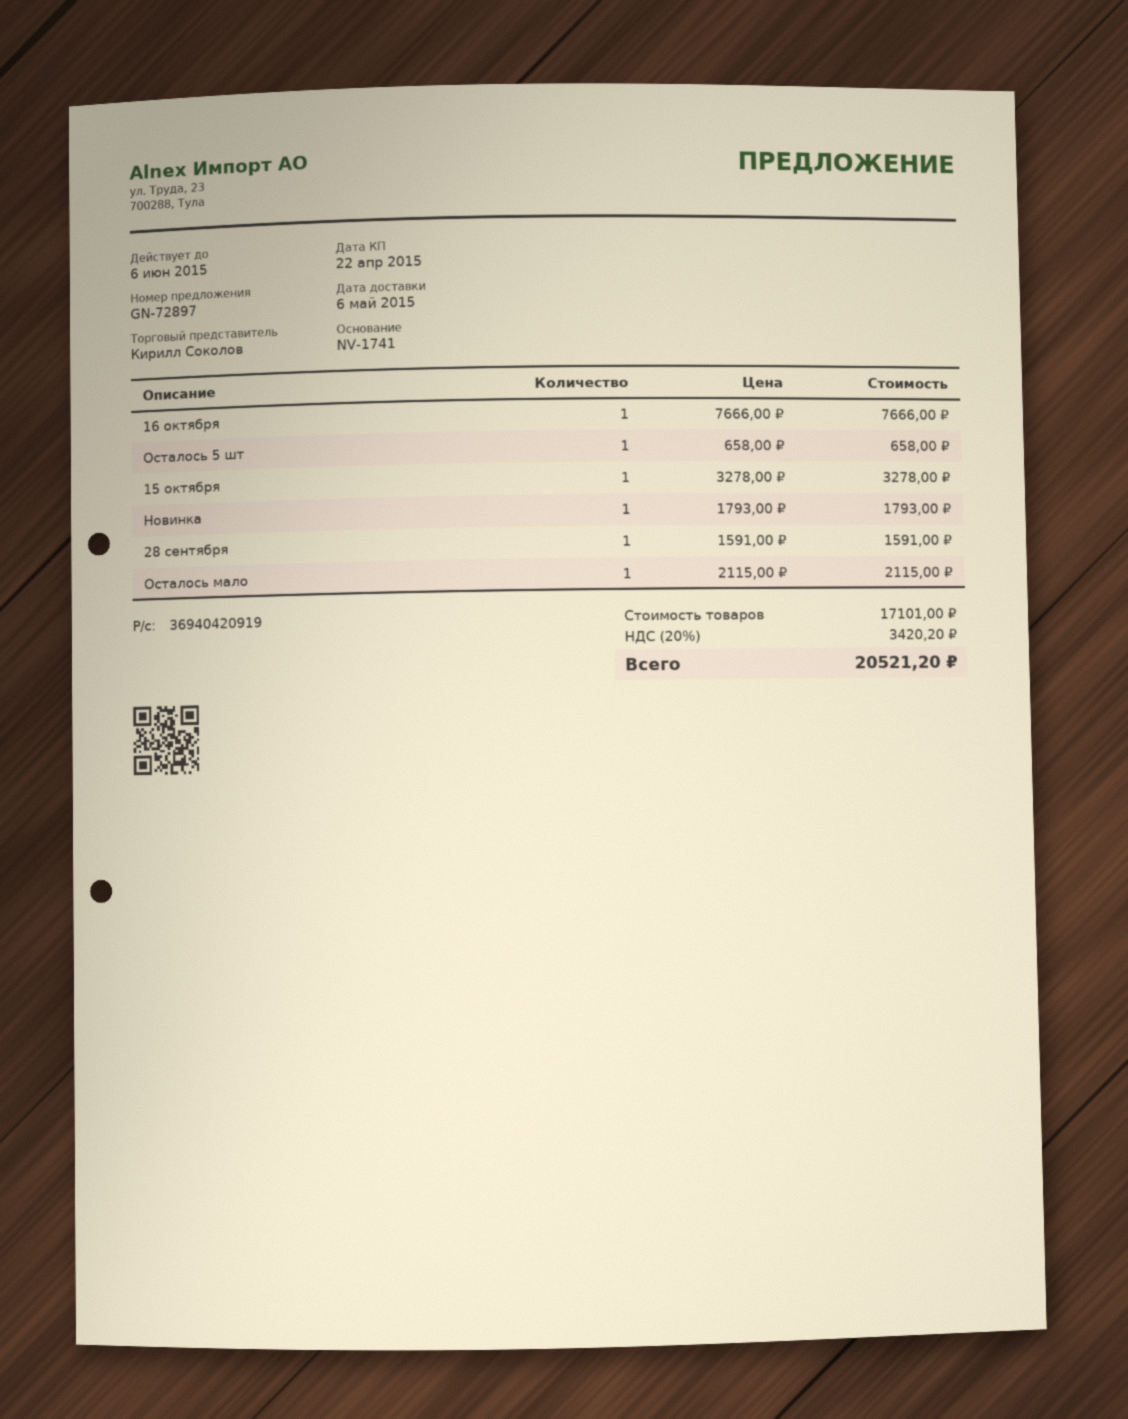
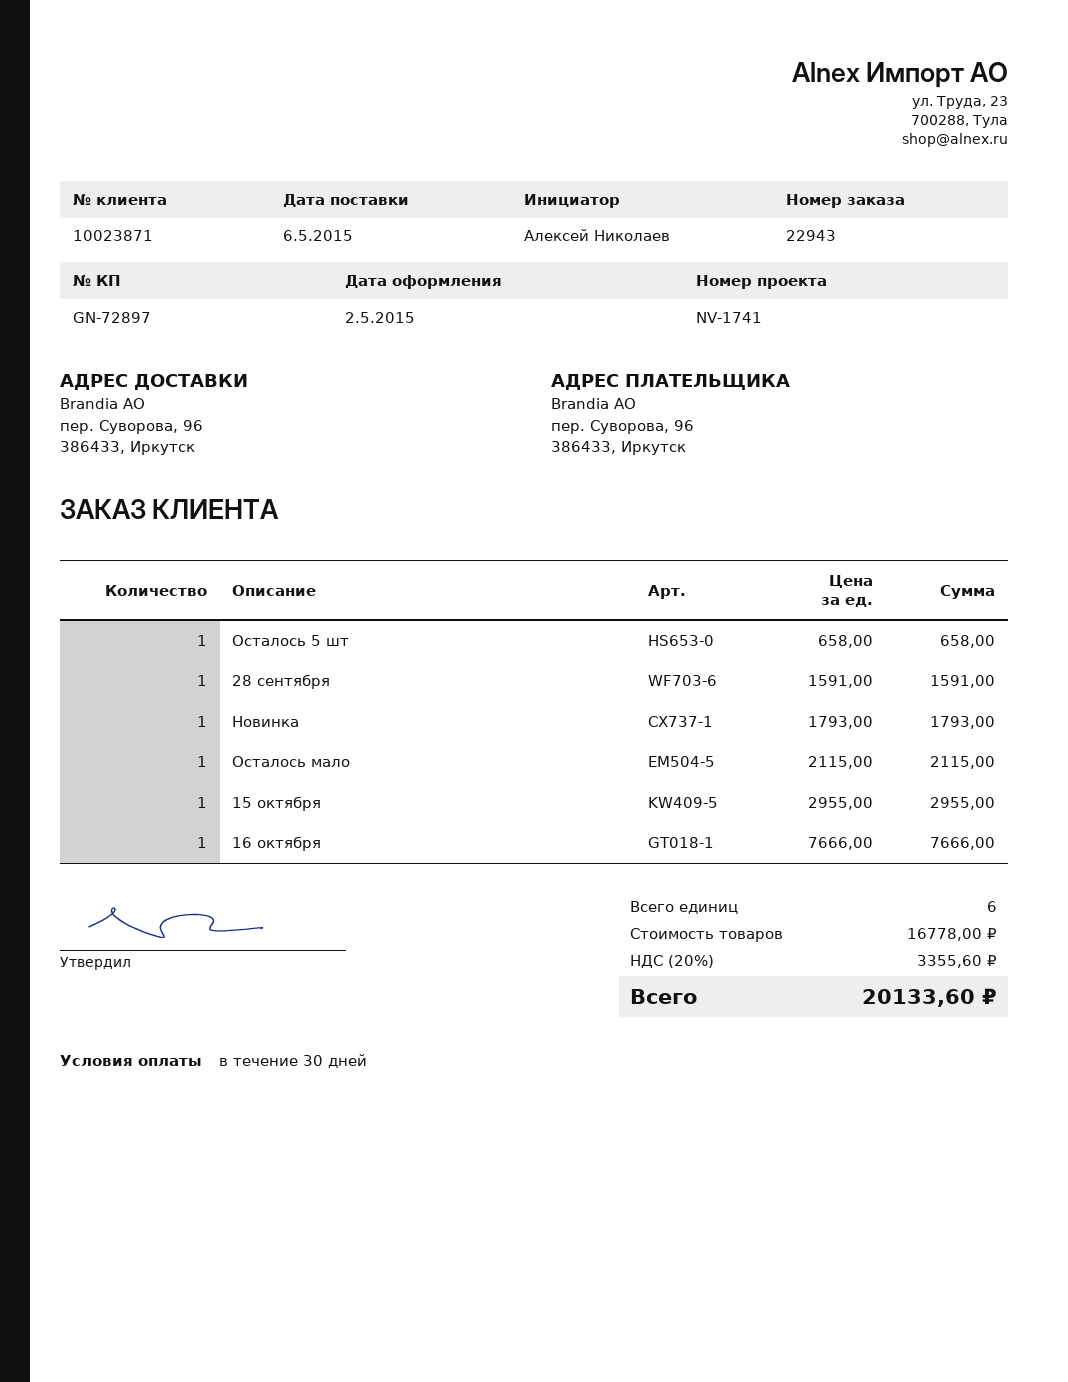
15 октября: 1 x 3278.00 = 3278.00 -> 1 x 2955.00 = 2955.00
subtotal: 17101.00 -> 16778.00
tax: 20% = 3420.20 -> 20% = 3355.60
total: 20521.20 -> 20133.60

